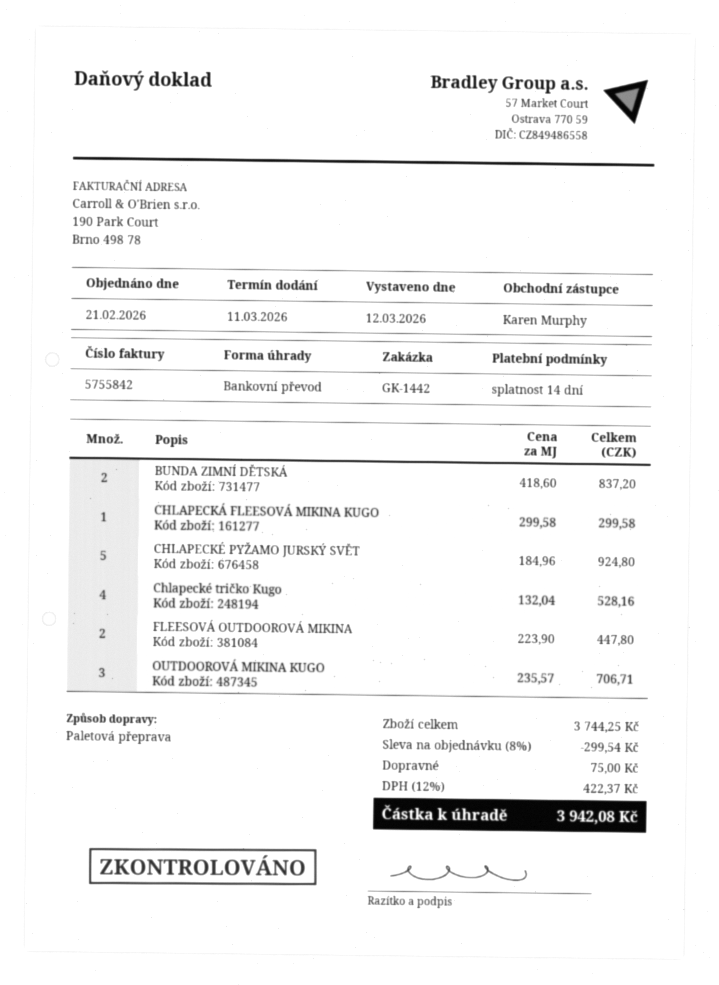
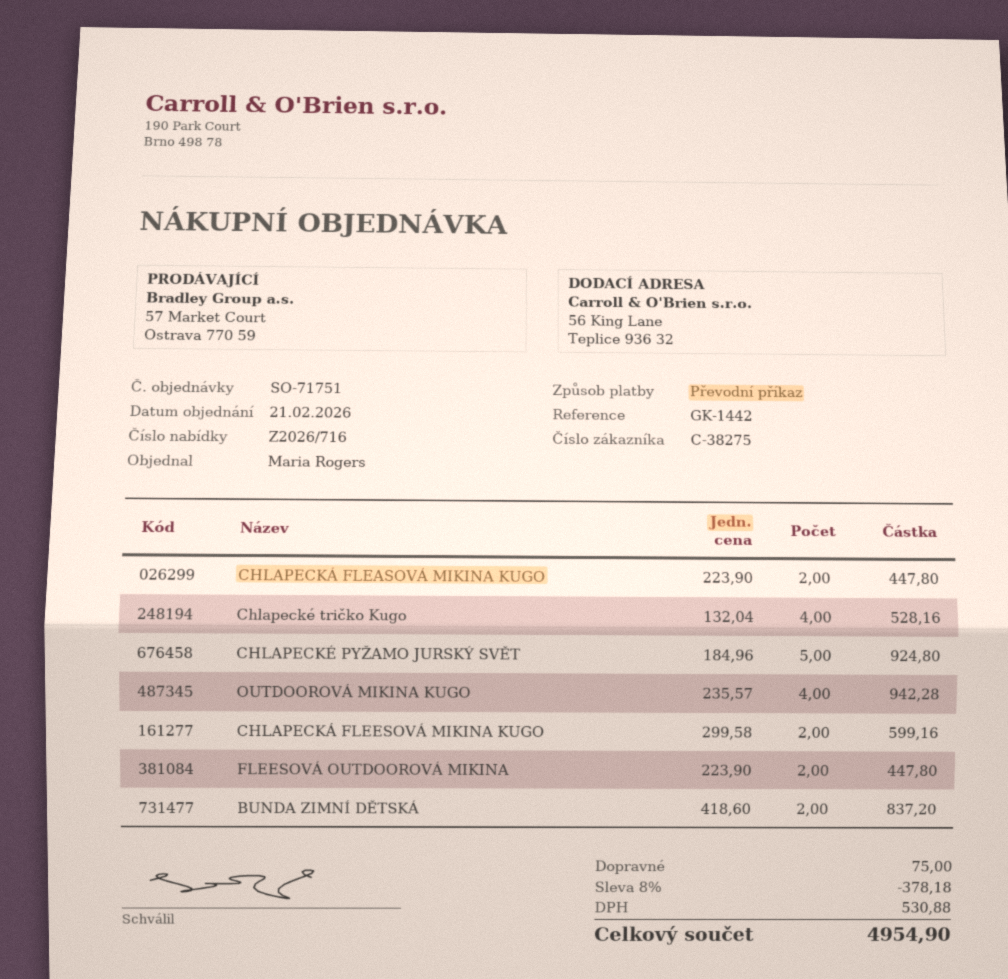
CHLAPECKÁ FLEESOVÁ MIKINA KUGO: 1 x 299.58 = 299.58 -> 2 x 299.58 = 599.16
OUTDOOROVÁ MIKINA KUGO: 3 x 235.57 = 706.71 -> 4 x 235.57 = 942.28
CHLAPECKÁ FLEASOVÁ MIKINA KUGO: none -> 2 x 223.90 = 447.80
discount: 8% = 299.54 -> 8% = 378.18
tax: 422.37 -> 530.88
total: 3942.08 -> 4954.90

